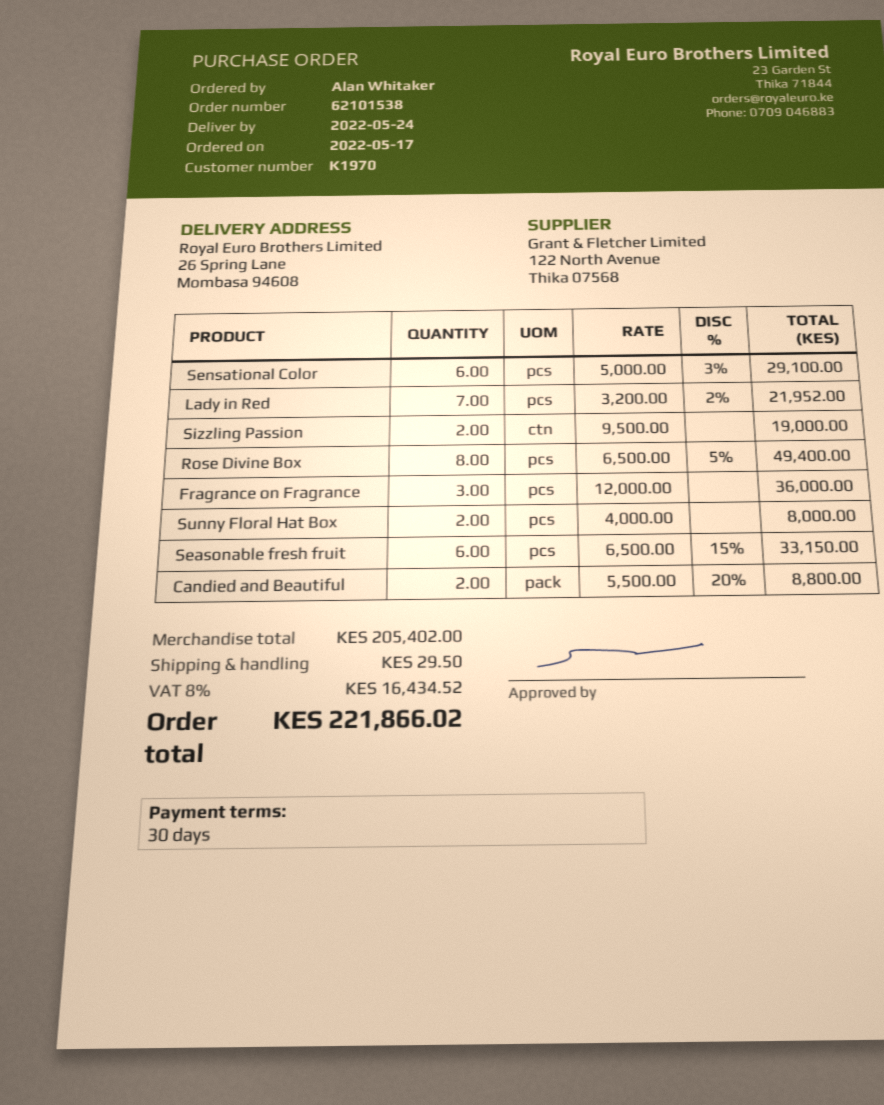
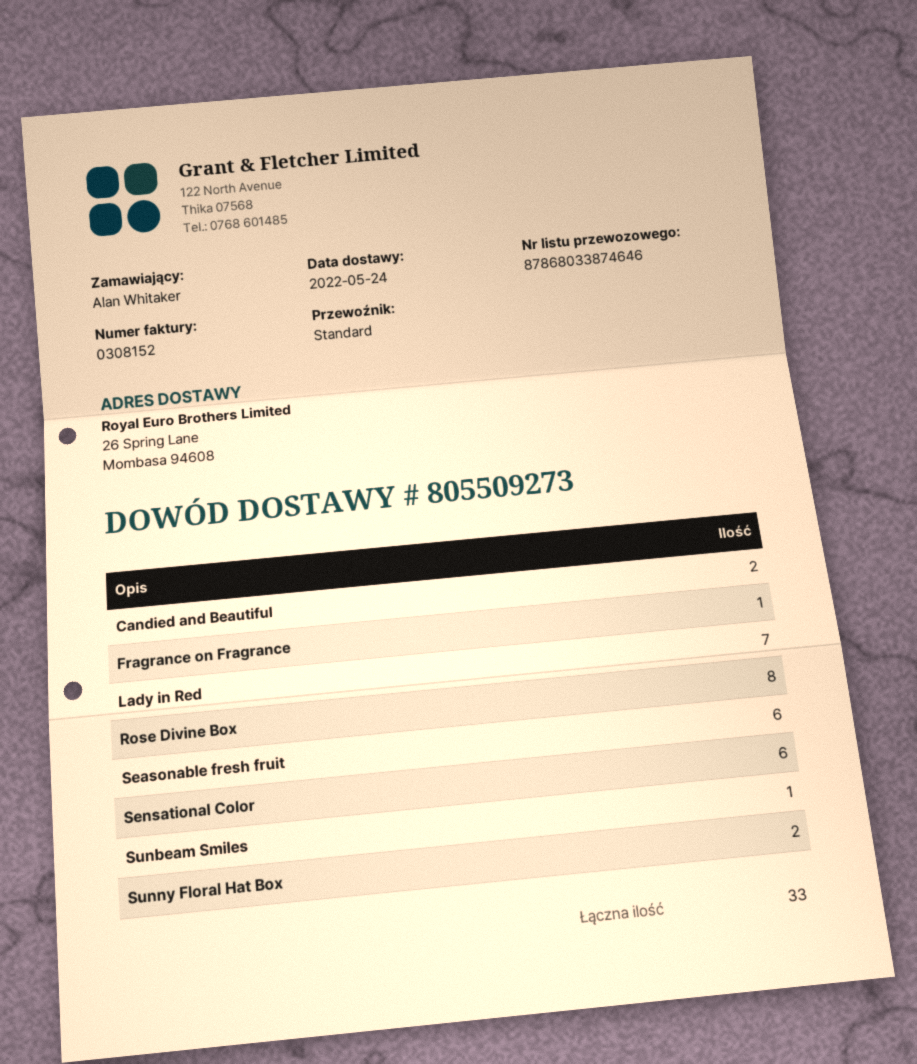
Sizzling Passion: 2 -> none
Fragrance on Fragrance: 3 -> 1
Sunbeam Smiles: none -> 1

